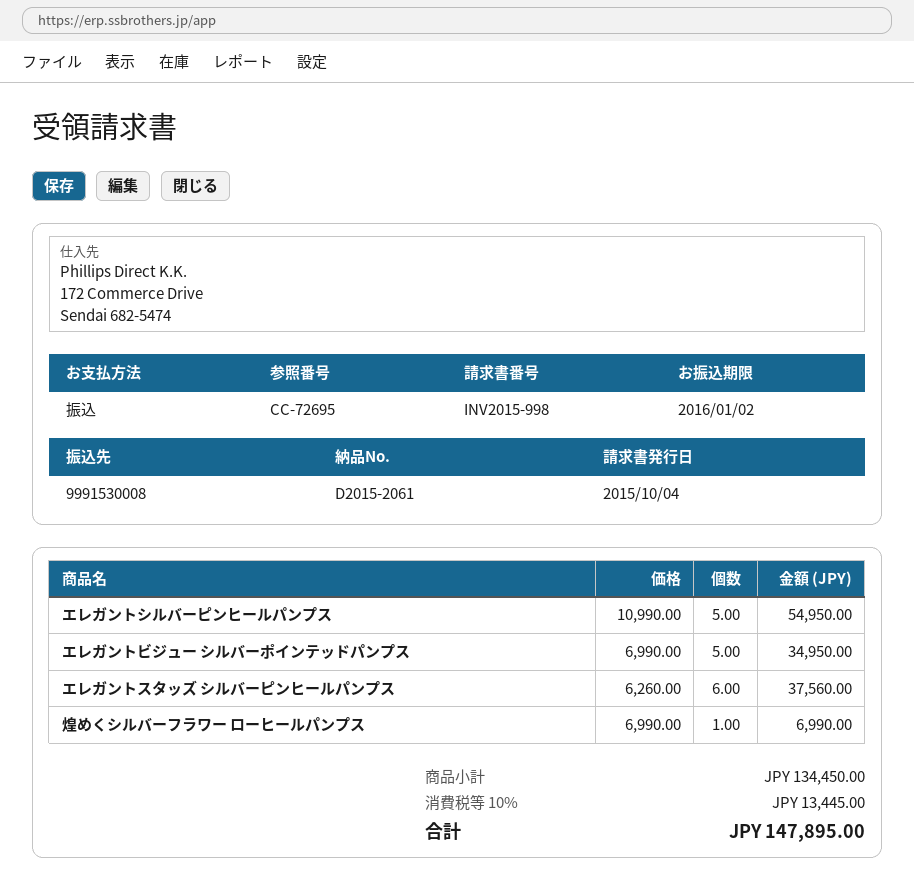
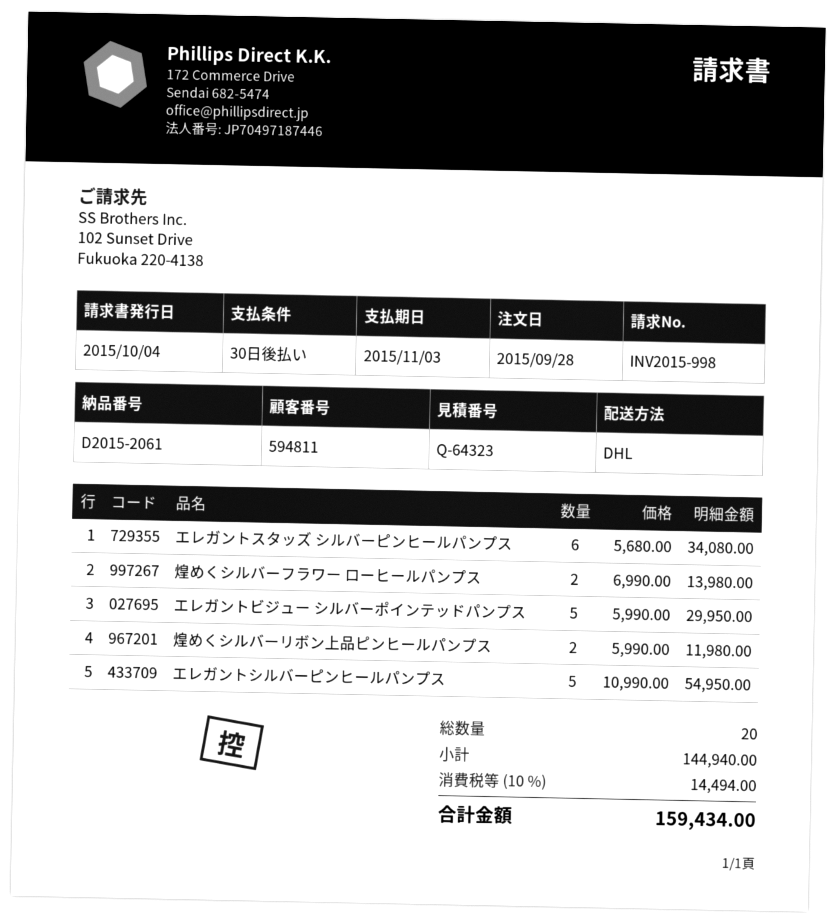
due date: 2016-01-02 -> 2015-11-03
エレガントビジュー シルバーポインテッドパンプス: 5 x 6990.00 = 34950.00 -> 5 x 5990.00 = 29950.00
エレガントスタッズ シルバーピンヒールパンプス: 6 x 6260.00 = 37560.00 -> 6 x 5680.00 = 34080.00
煌めくシルバーフラワー ローヒールパンプス: 1 x 6990.00 = 6990.00 -> 2 x 6990.00 = 13980.00
煌めくシルバーリボン上品ピンヒールパンプス: none -> 2 x 5990.00 = 11980.00
subtotal: 134450.00 -> 144940.00
tax: 10% = 13445.00 -> 10% = 14494.00
total: 147895.00 -> 159434.00

